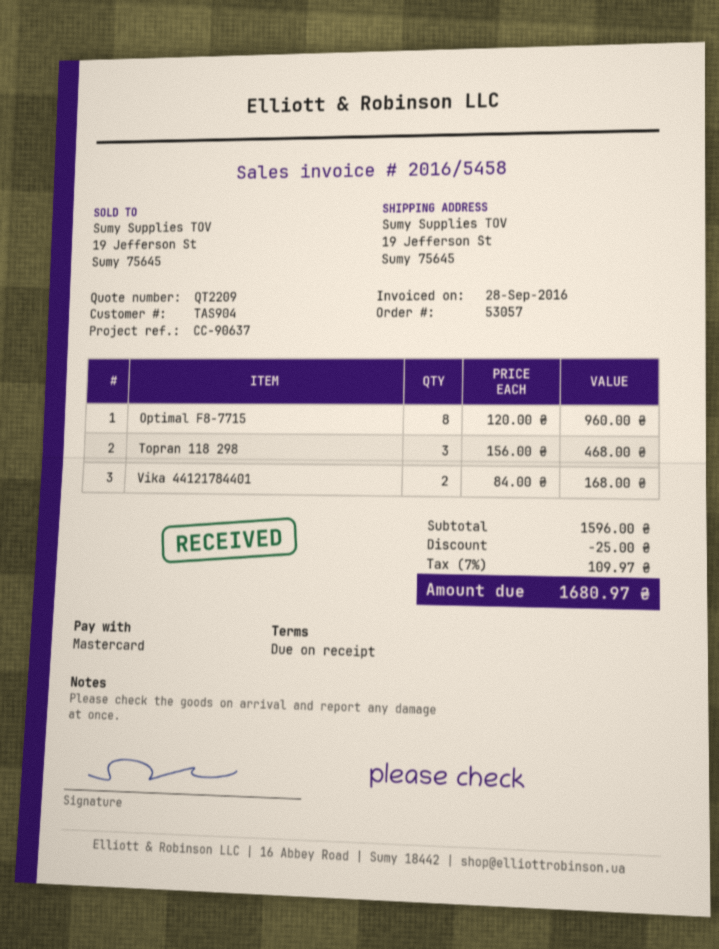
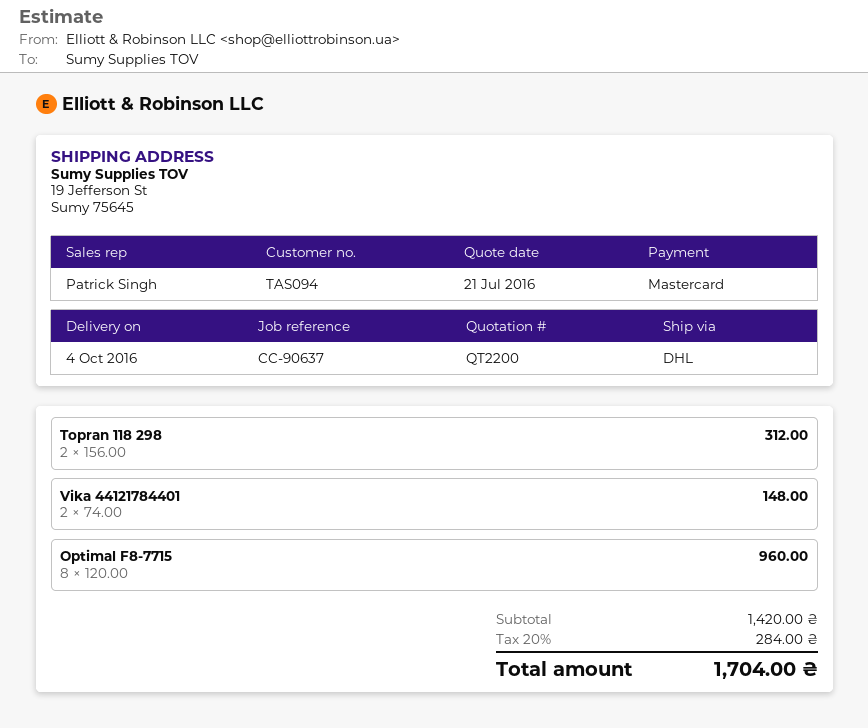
quote number: QT2209 -> QT2200
customer number: TAS904 -> TAS094
Topran 118 298: 3 x 156.00 = 468.00 -> 2 x 156.00 = 312.00
Vika 44121784401: 2 x 84.00 = 168.00 -> 2 x 74.00 = 148.00
subtotal: 1596.00 -> 1420.00
discount: 25.00 -> none
tax: 7% = 109.97 -> 20% = 284.00
total: 1680.97 -> 1704.00

